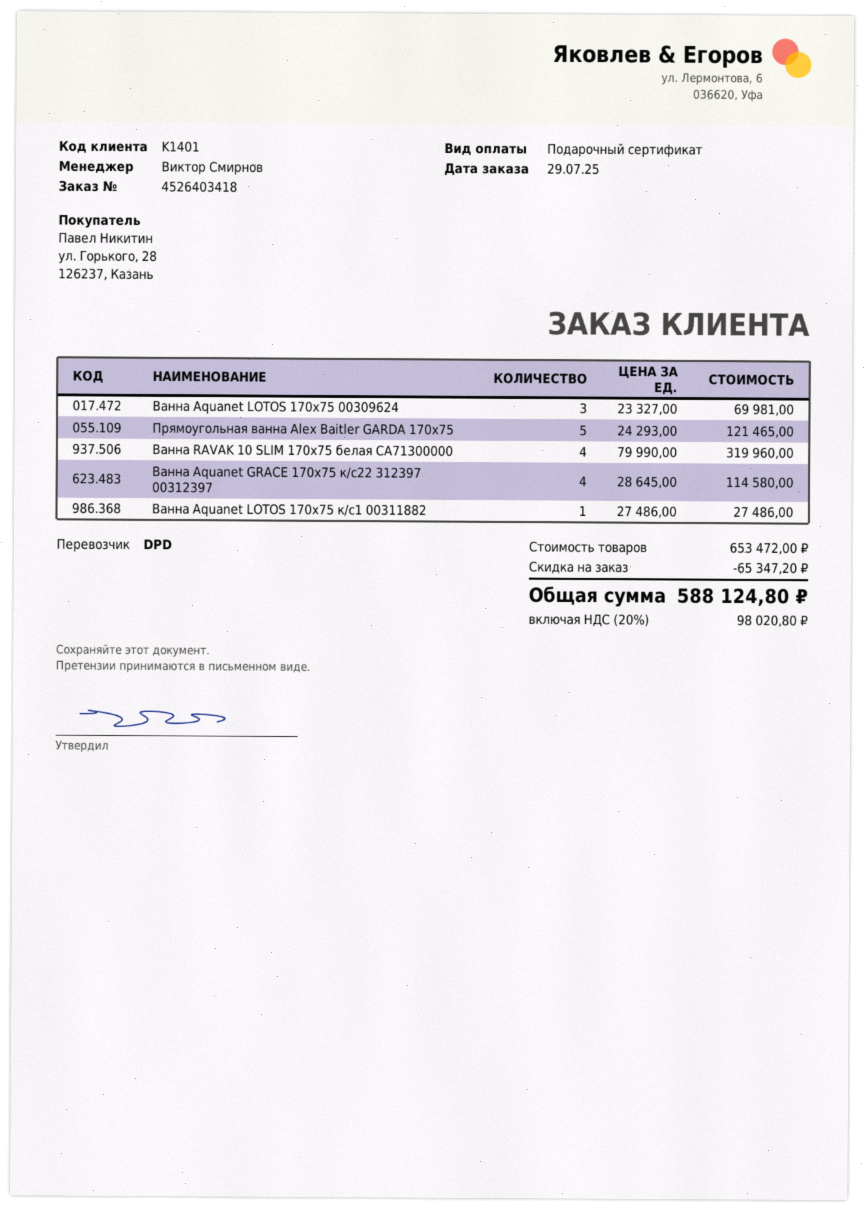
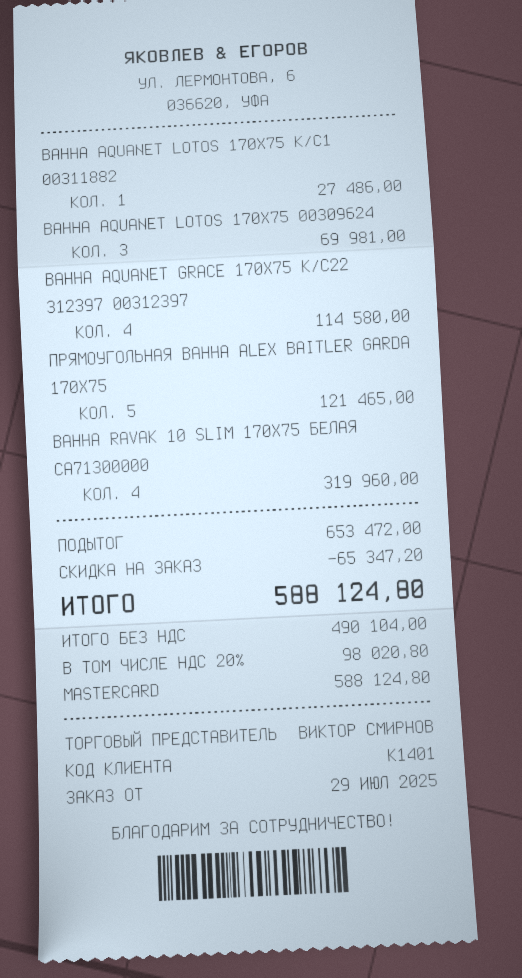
payment method: gift card -> Mastercard

